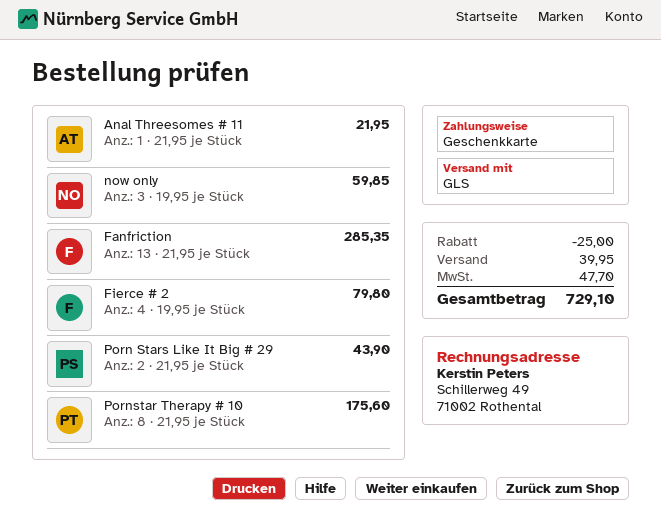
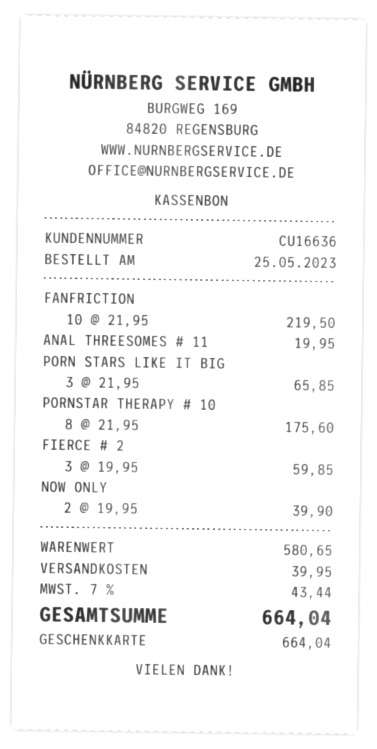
Anal Threesomes # 11: 1 x 21.95 = 21.95 -> 1 x 19.95 = 19.95
now only: 3 x 19.95 = 59.85 -> 2 x 19.95 = 39.90
Fanfriction: 13 x 21.95 = 285.35 -> 10 x 21.95 = 219.50
Fierce # 2: 4 x 19.95 = 79.80 -> 3 x 19.95 = 59.85
Porn Stars Like It Big # 29: 2 x 21.95 = 43.90 -> 3 x 21.95 = 65.85
discount: 25.00 -> none
tax: 47.70 -> 43.44
total: 729.10 -> 664.04

